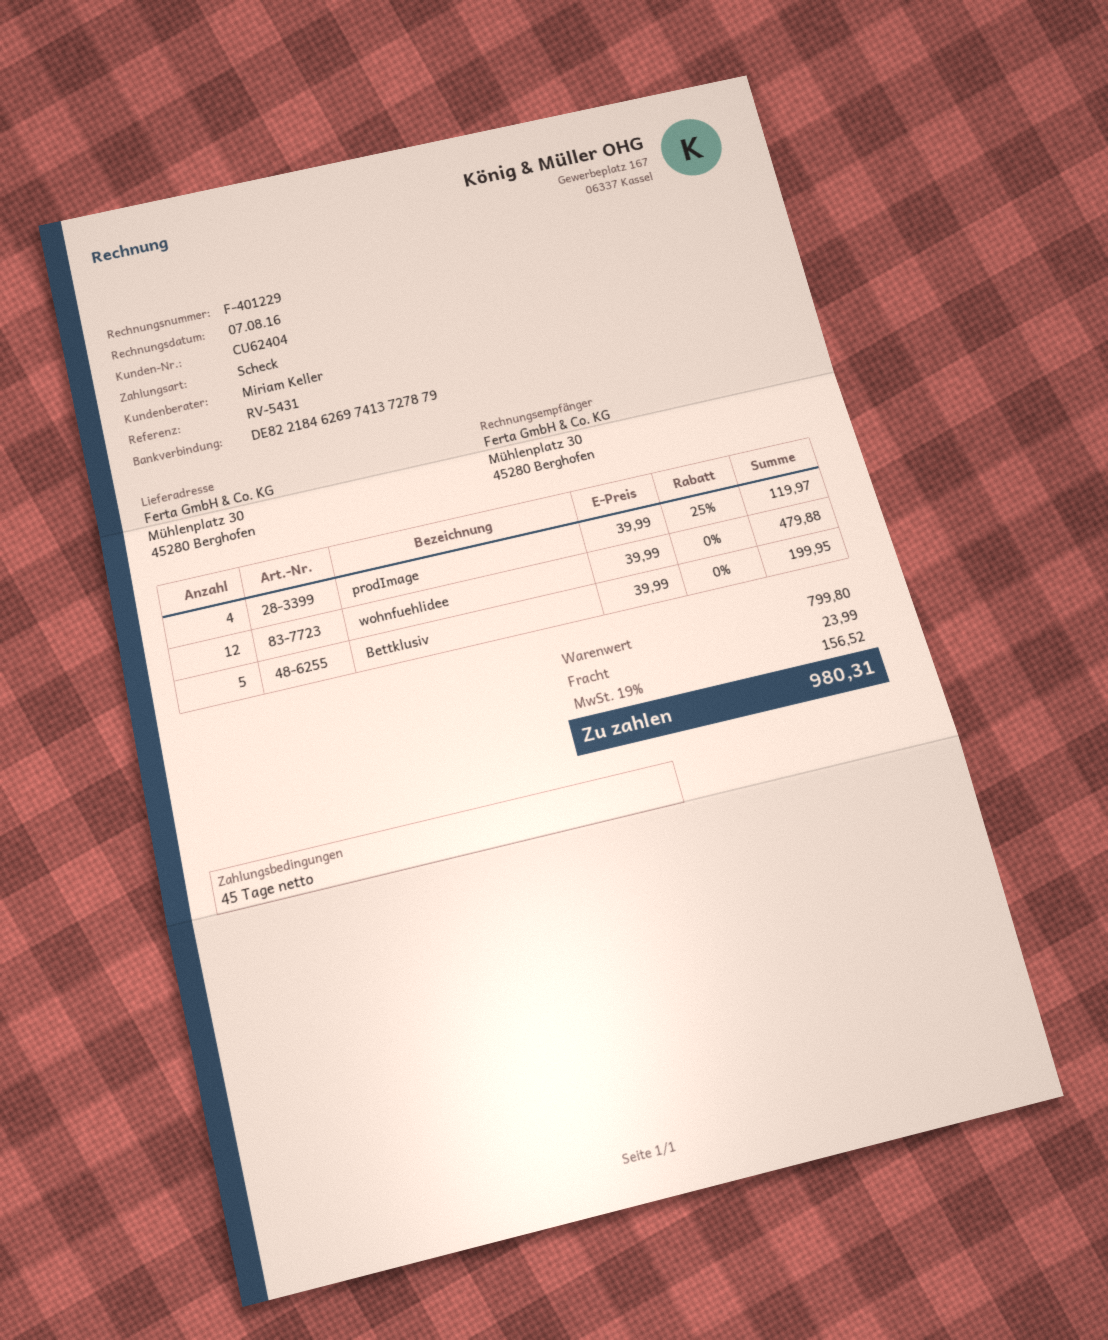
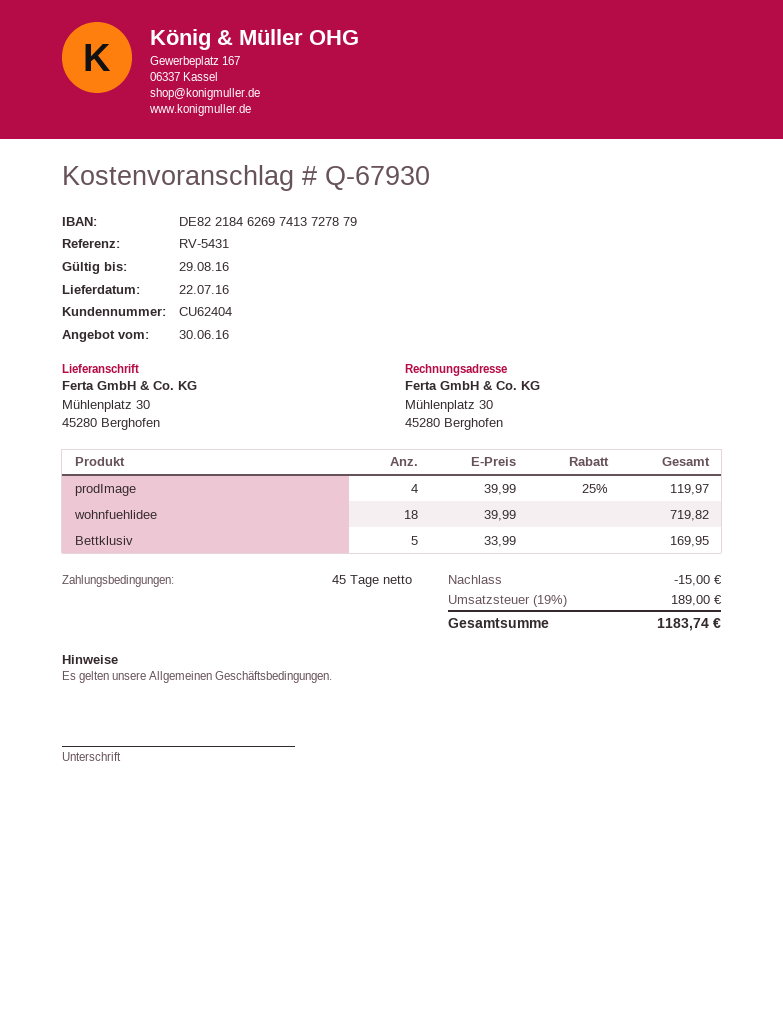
wohnfuehlidee: 12 x 39.99 = 479.88 -> 18 x 39.99 = 719.82
Bettklusiv: 5 x 39.99 = 199.95 -> 5 x 33.99 = 169.95
discount: none -> 15.00
shipping: 23.99 -> none
tax: 19% = 156.52 -> 19% = 189.00
total: 980.31 -> 1183.74

